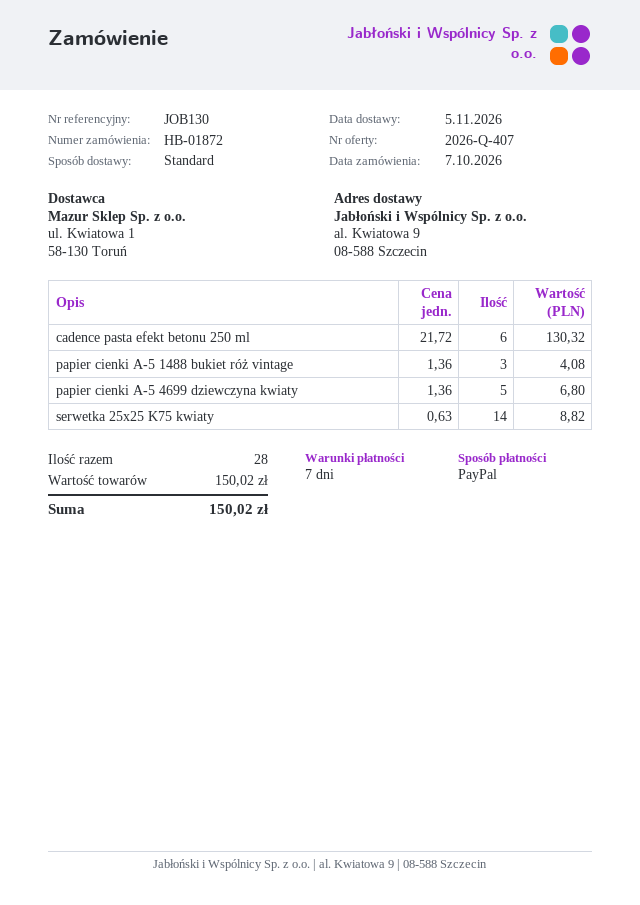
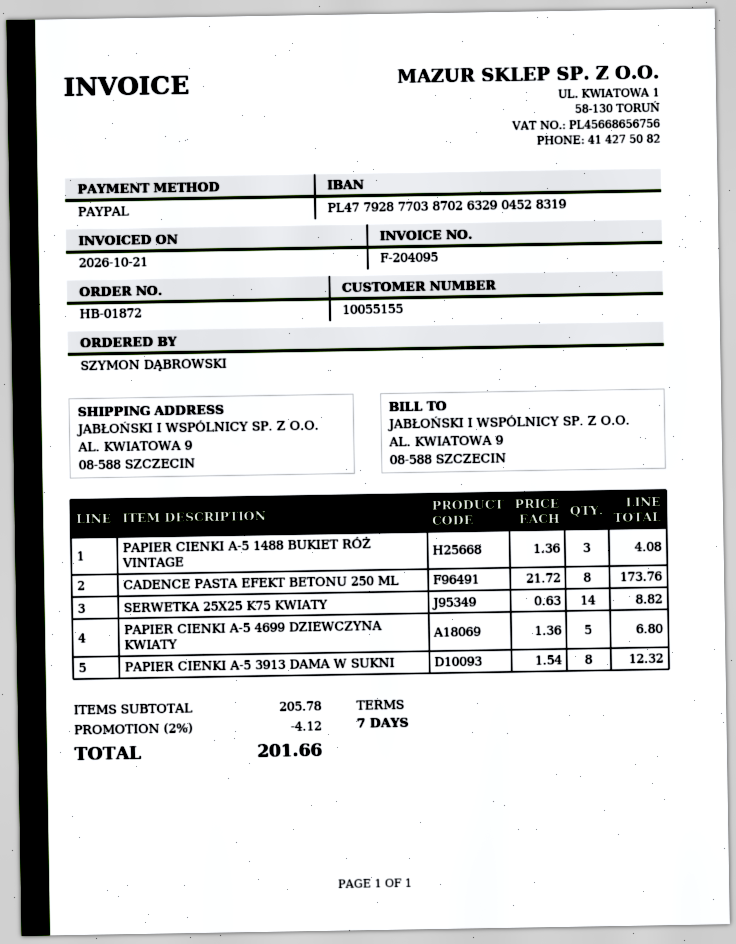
cadence pasta efekt betonu 250 ml: 6 x 21.72 = 130.32 -> 8 x 21.72 = 173.76
PAPIER CIENKI A-5 3913 DAMA W SUKNI: none -> 8 x 1.54 = 12.32
subtotal: 150.02 -> 205.78
discount: none -> 2% = 4.12
total: 150.02 -> 201.66

